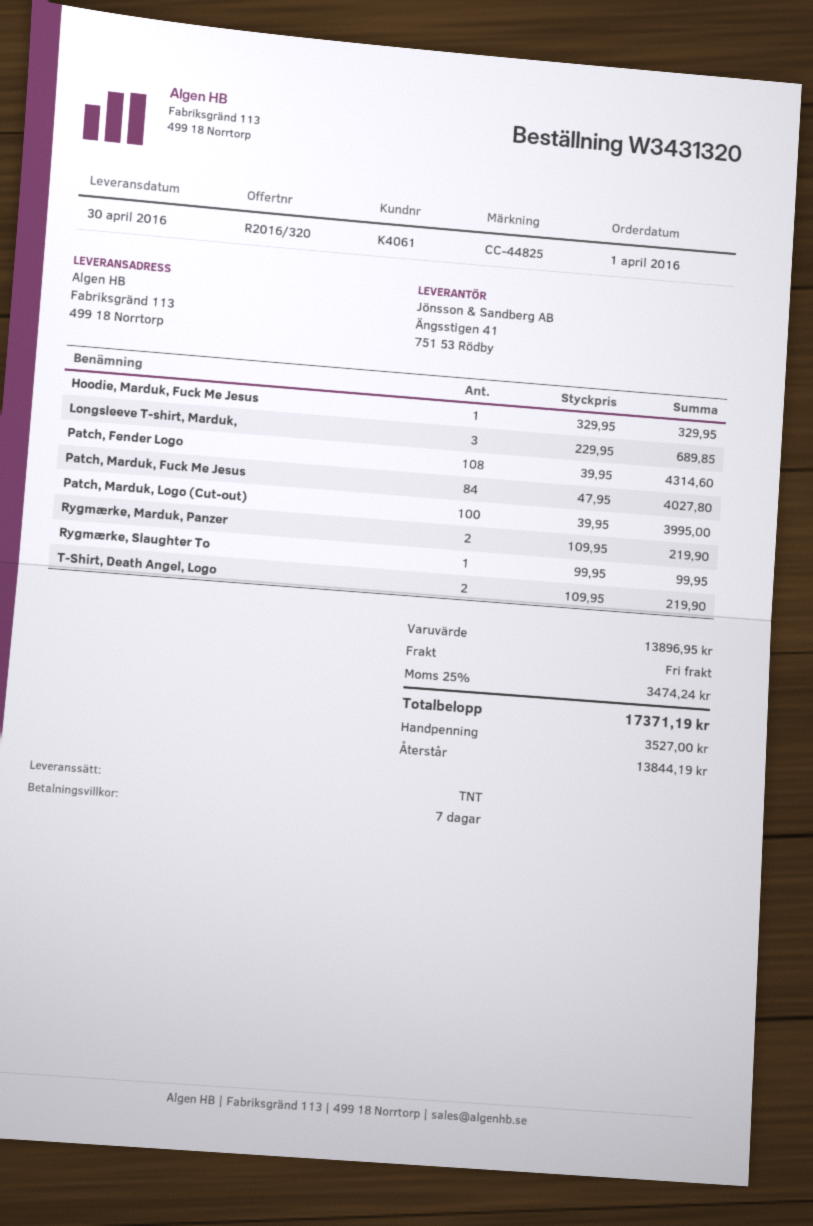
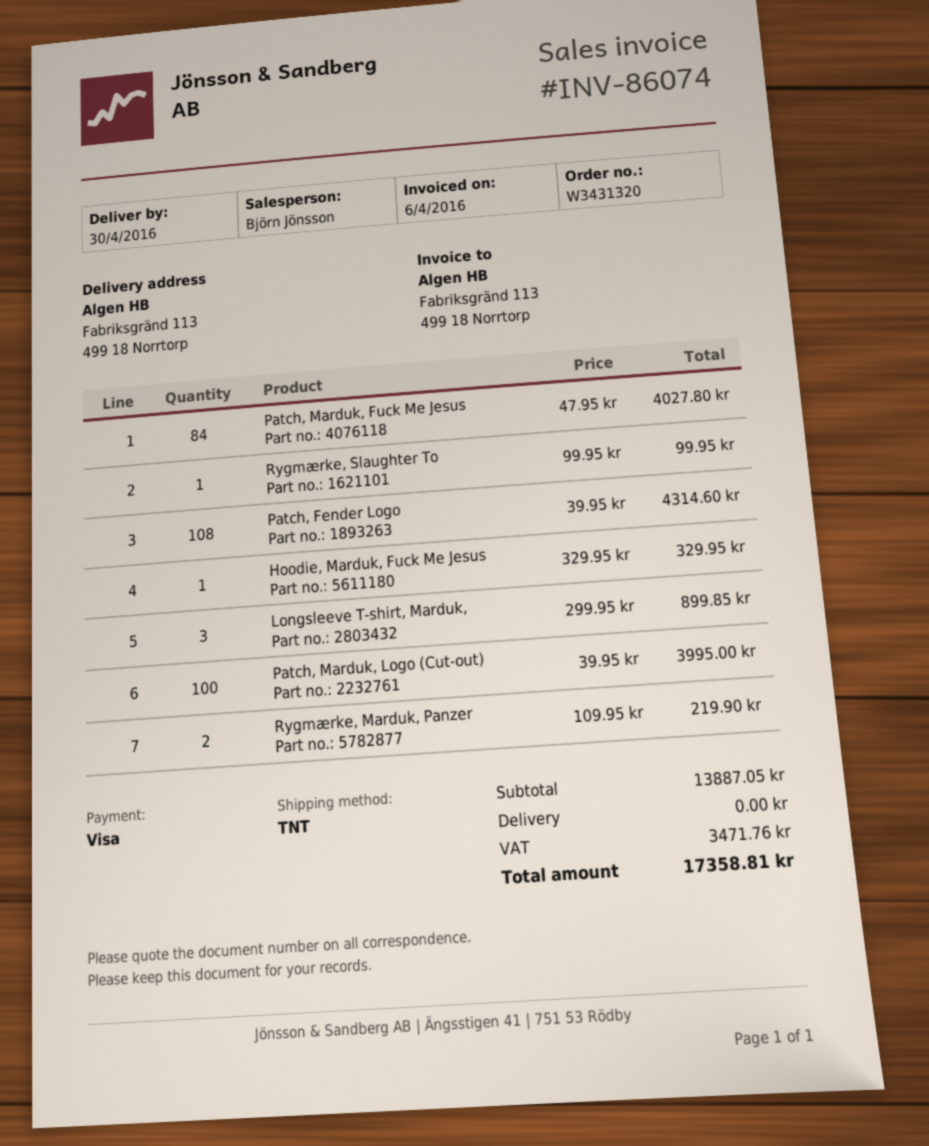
Longsleeve T-shirt, Marduk,: 3 x 229.95 = 689.85 -> 3 x 299.95 = 899.85
T-Shirt, Death Angel, Logo: 2 x 109.95 = 219.90 -> none
subtotal: 13896.95 -> 13887.05
tax: 3474.24 -> 3471.76
total: 17371.19 -> 17358.81

